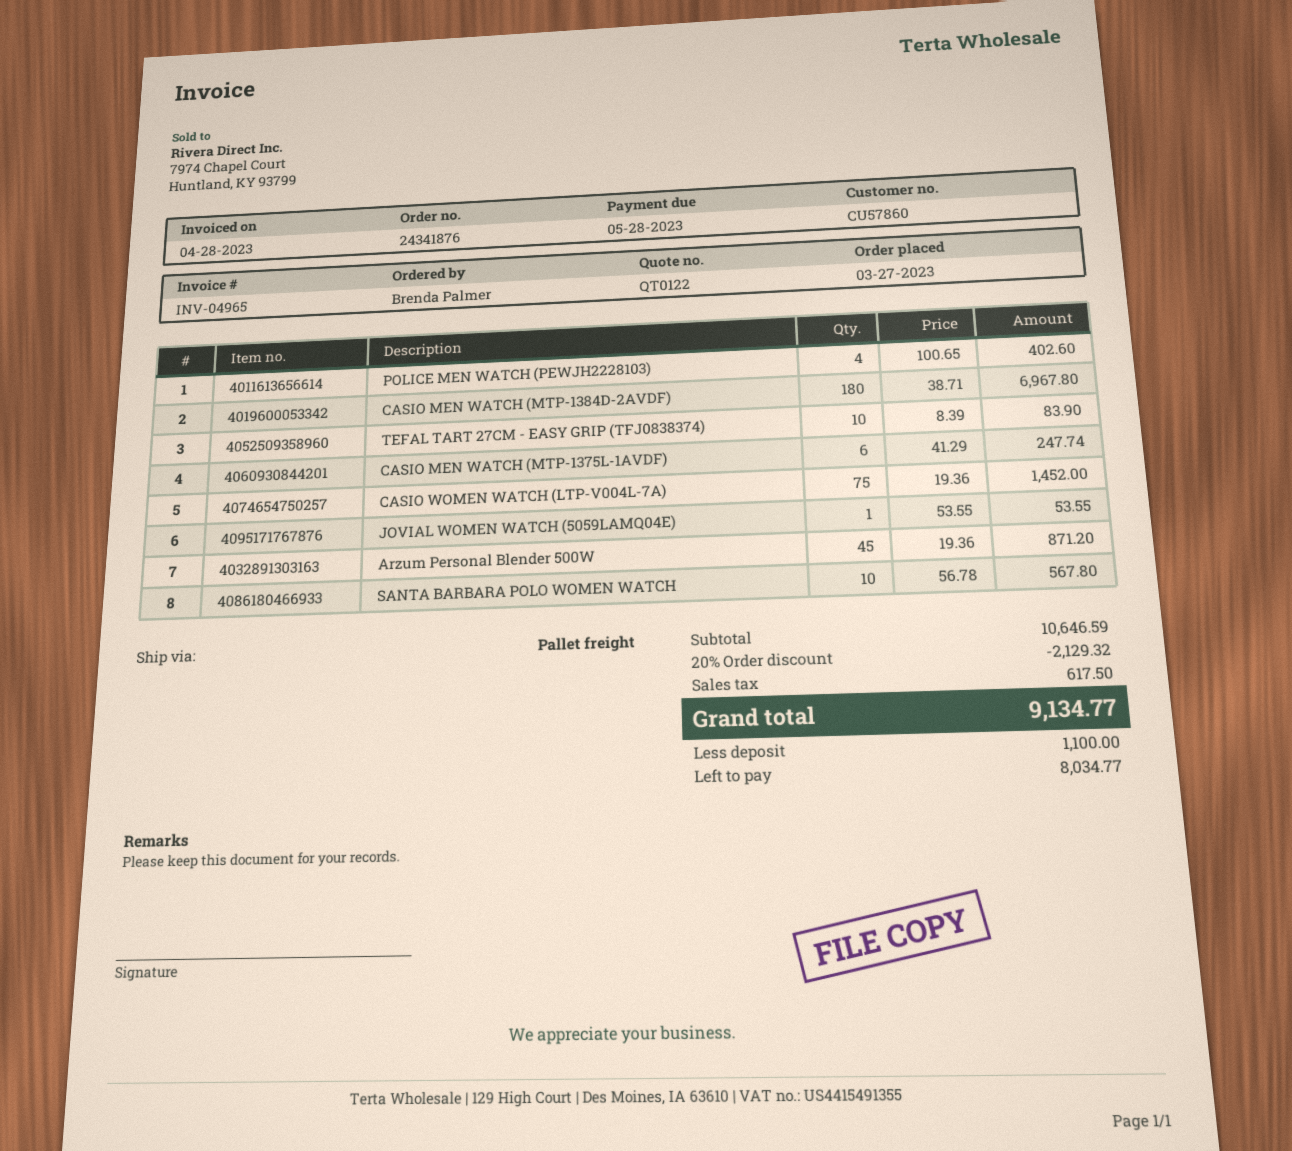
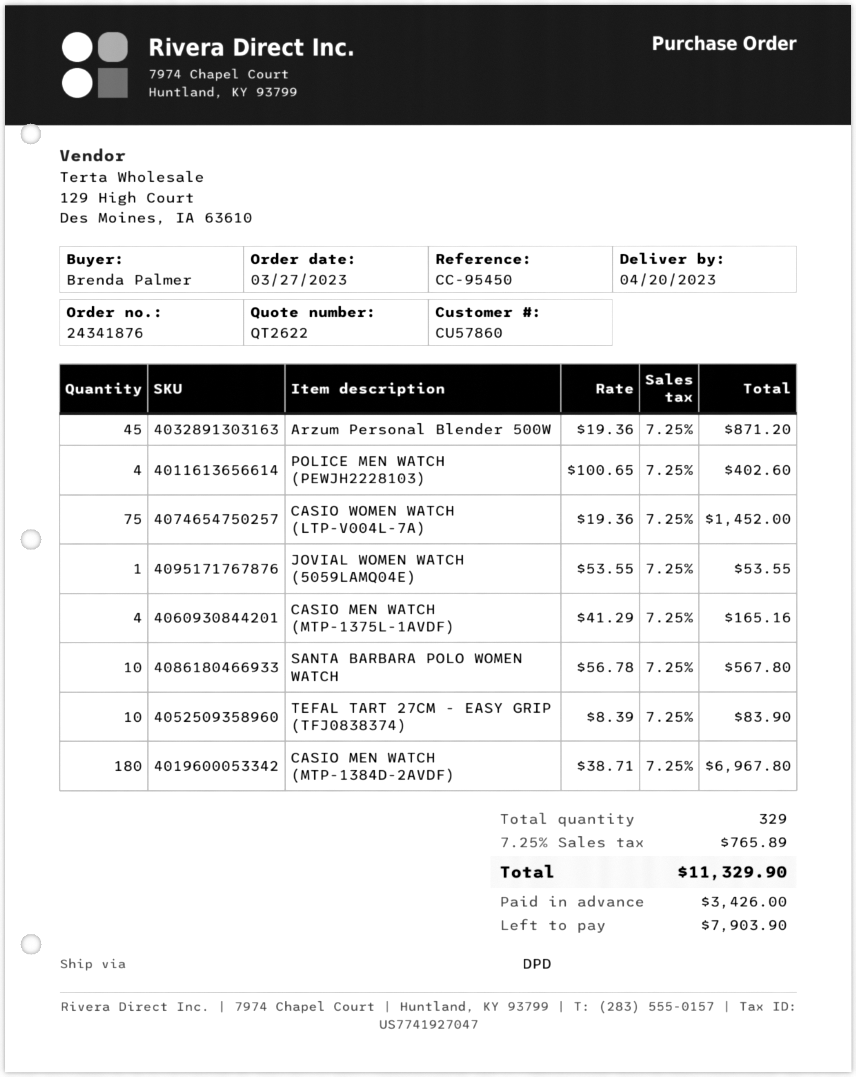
quote number: QT0122 -> QT2622
shipping method: pallet freight -> DPD
CASIO MEN WATCH (MTP-1375L-1AVDF): 6 x 41.29 = 247.74 -> 4 x 41.29 = 165.16
discount: 20% = 2129.32 -> none
tax: 617.50 -> 765.89
total: 9134.77 -> 11329.90
deposit: 1100.00 -> 3426.00
balance: 8034.77 -> 7903.90

